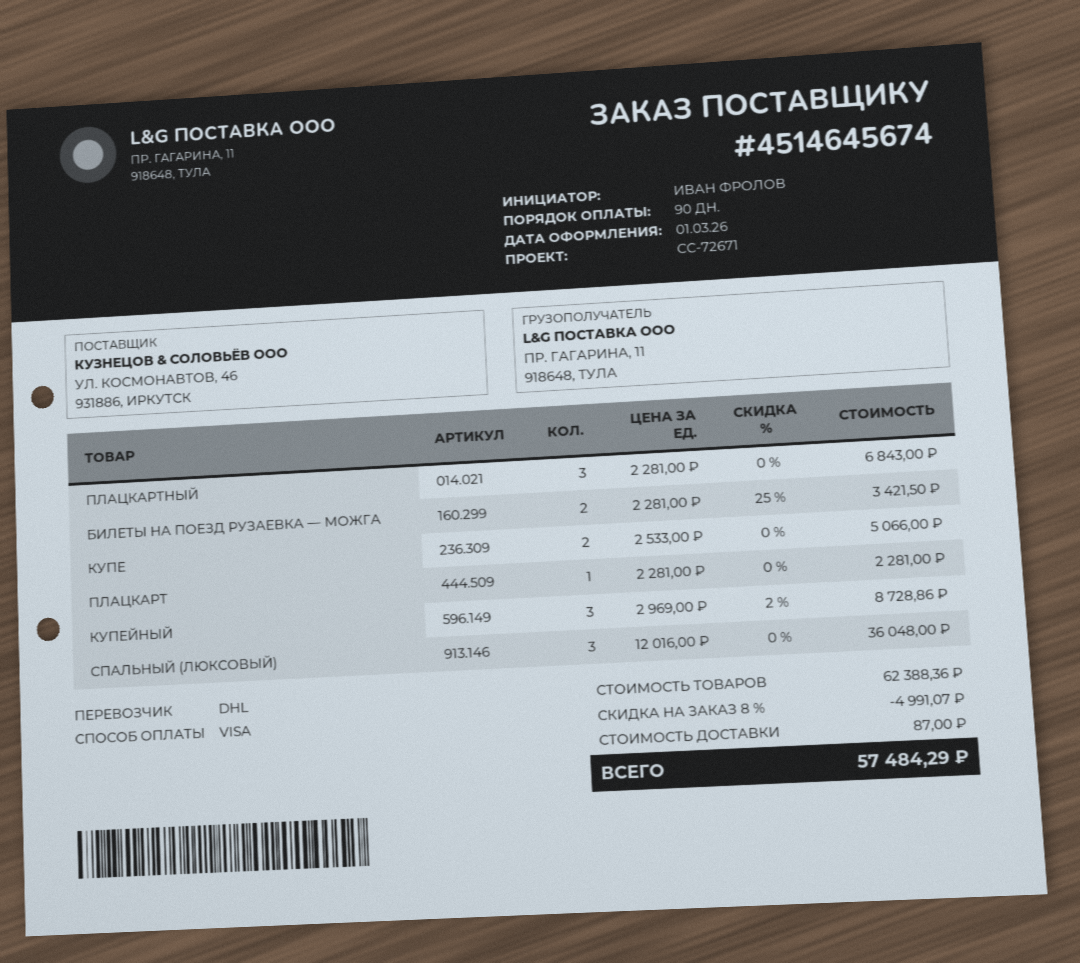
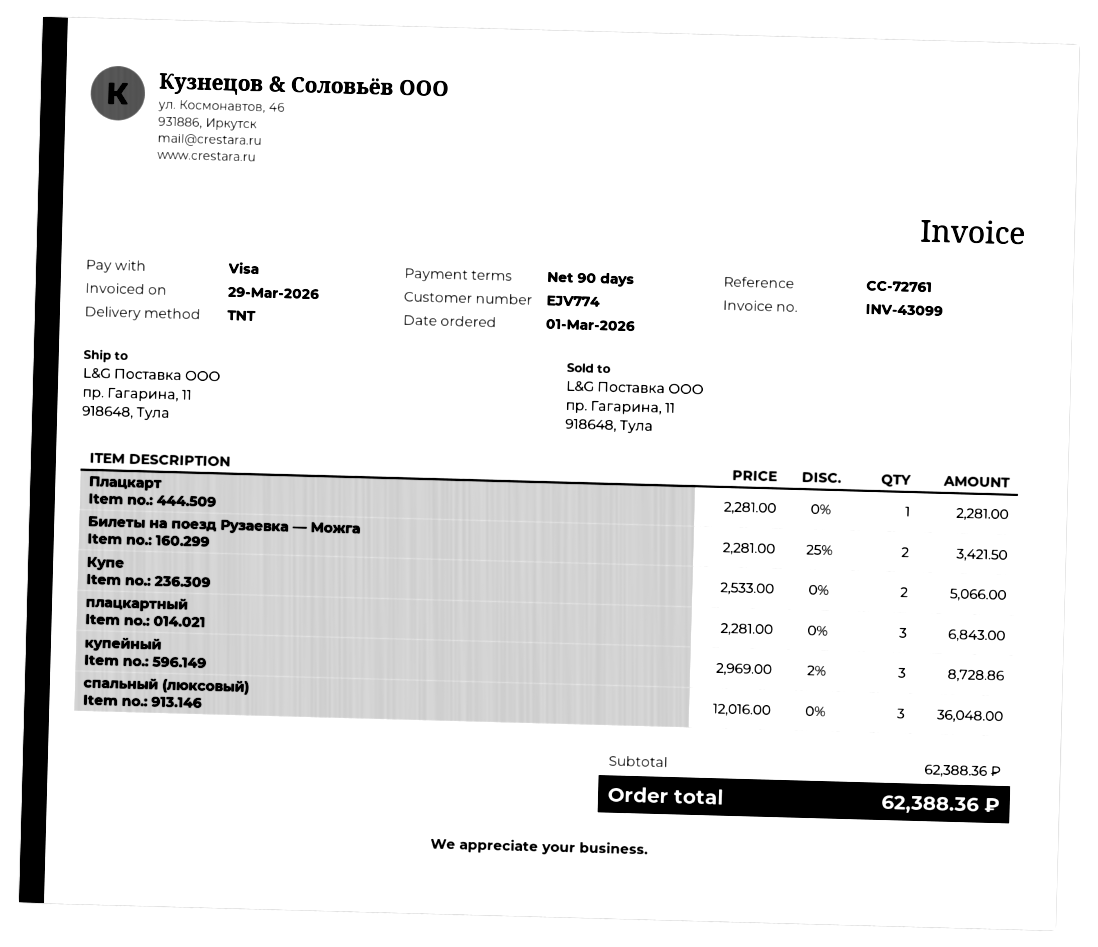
reference: CC-72671 -> CC-72761
shipping method: DHL -> TNT
discount: 8% = 4991.07 -> none
shipping: 87.00 -> none
total: 57484.29 -> 62388.36

